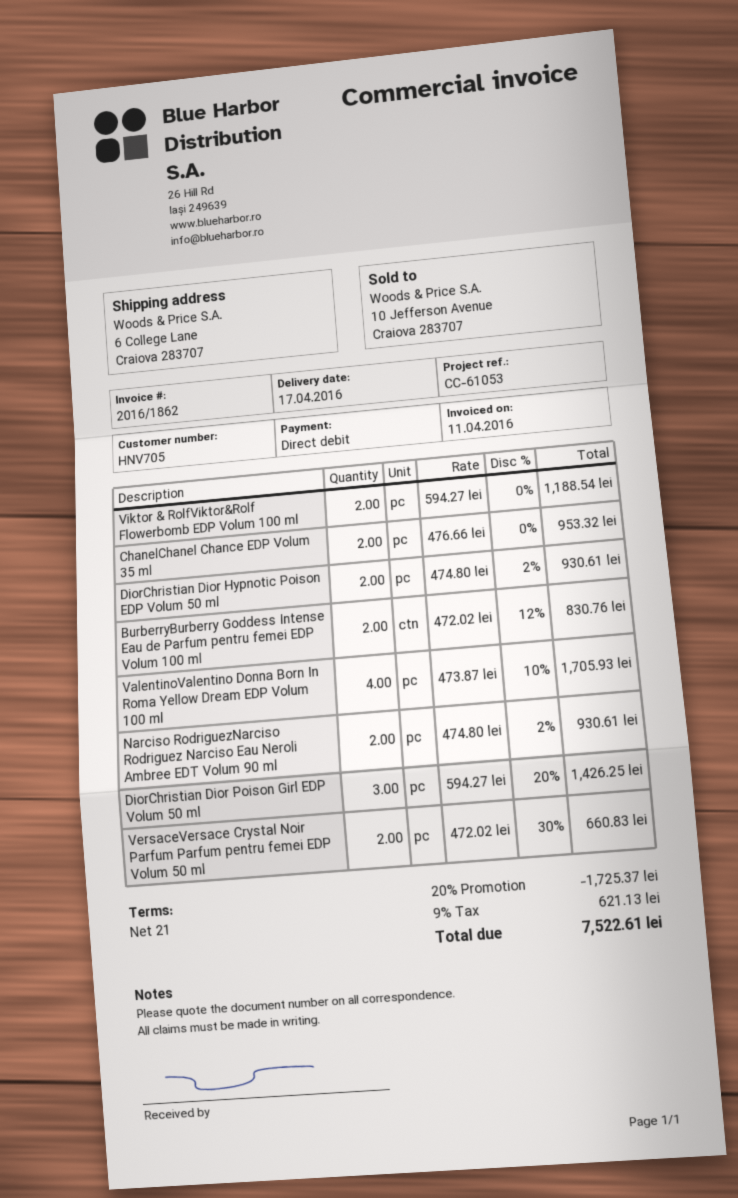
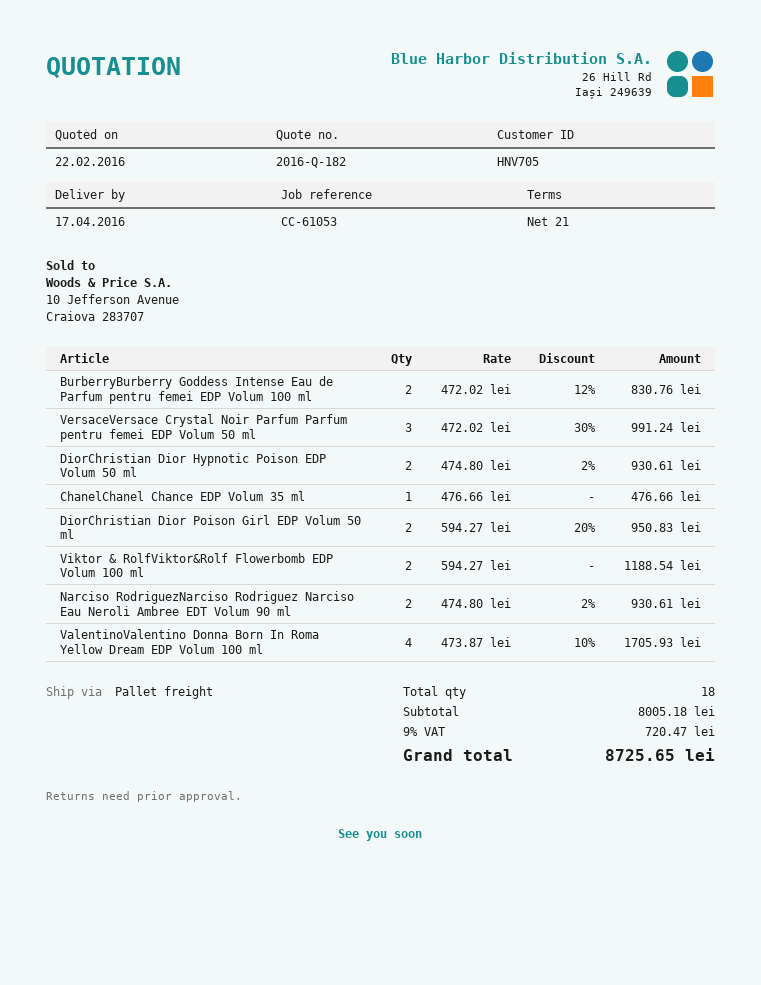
ChanelChanel Chance EDP Volum 35 ml: 2 x 476.66 = 953.32 -> 1 x 476.66 = 476.66
DiorChristian Dior Poison Girl EDP Volum 50 ml: 3 x 594.27 - 20% = 1426.25 -> 2 x 594.27 - 20% = 950.83
VersaceVersace Crystal Noir Parfum Parfum pentru femei EDP Volum 50 ml: 2 x 472.02 - 30% = 660.83 -> 3 x 472.02 - 30% = 991.24
discount: 20% = 1725.37 -> none
tax: 9% = 621.13 -> 9% = 720.47
total: 7522.61 -> 8725.65

